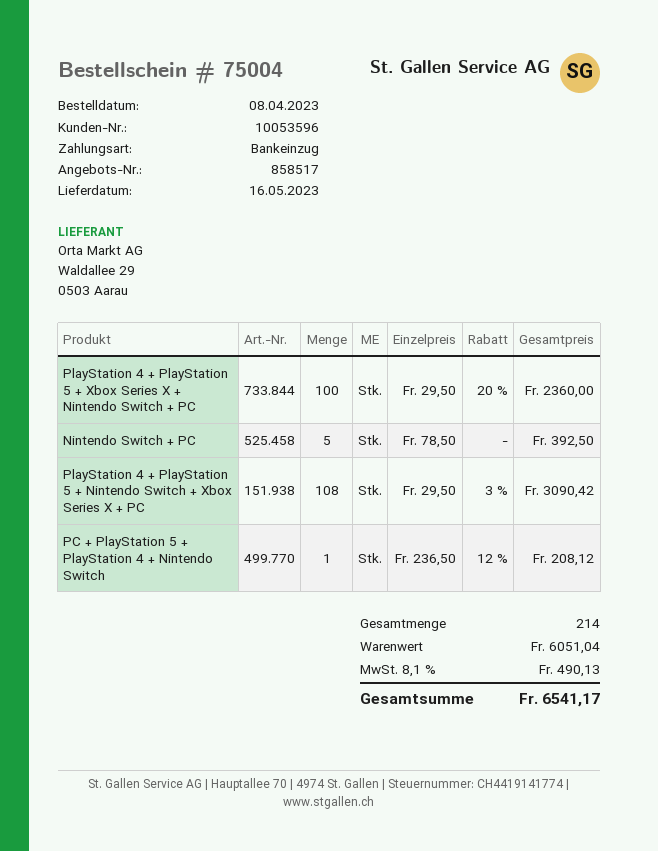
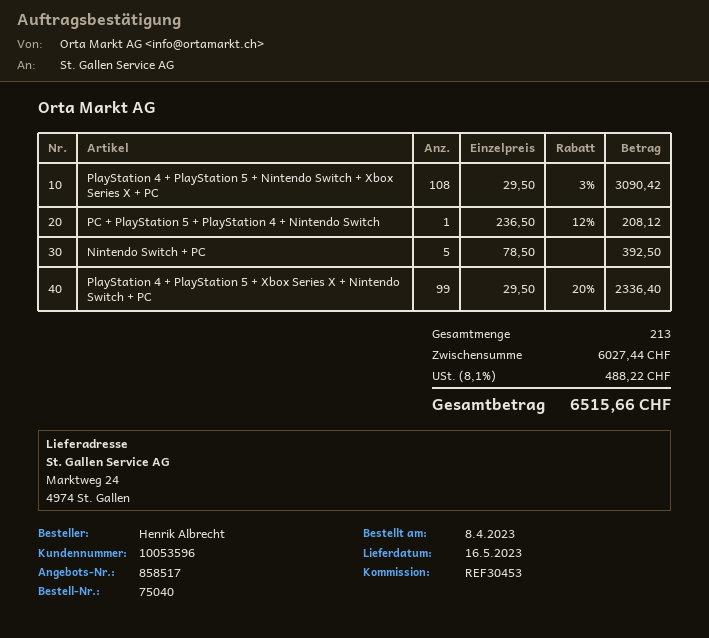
order number: 75004 -> 75040
PlayStation 4 + PlayStation 5 + Xbox Series X + Nintendo Switch + PC: 100 x 29.50 - 20% = 2360.00 -> 99 x 29.50 - 20% = 2336.40
total quantity: 214 -> 213
subtotal: 6051.04 -> 6027.44
tax: 8.1% = 490.13 -> 8.1% = 488.22
total: 6541.17 -> 6515.66

